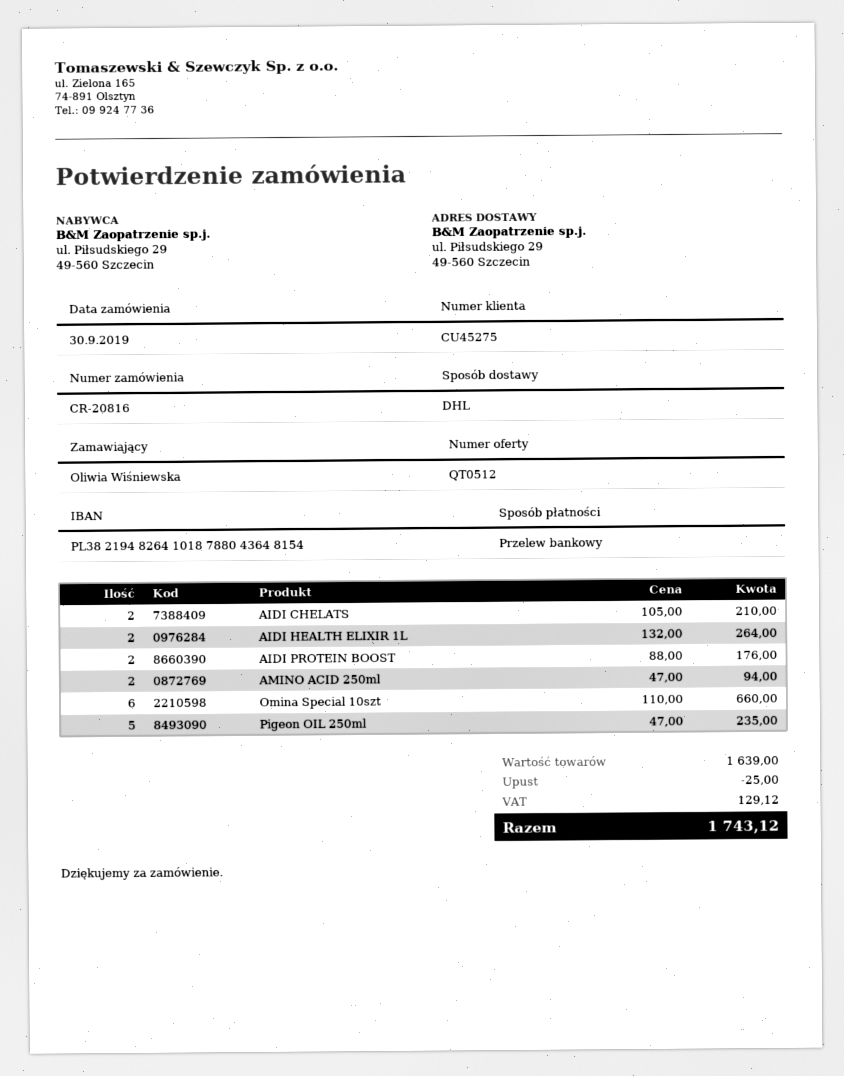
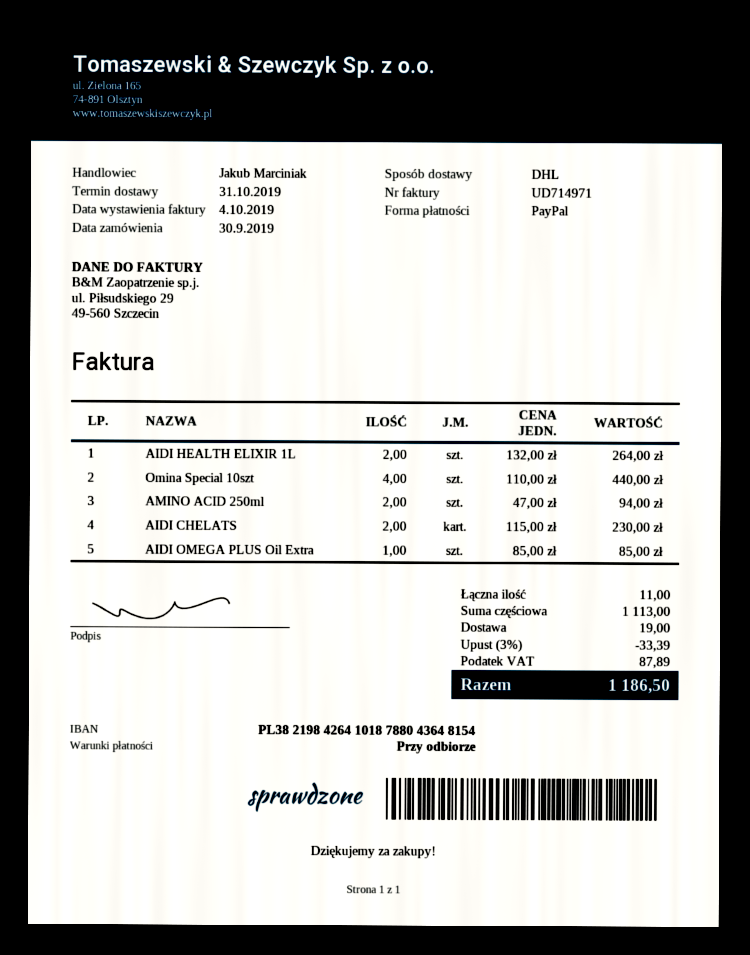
payment method: bank transfer -> PayPal
bank account: PL38219482641018788043648154 -> PL38219842641018788043648154
AIDI CHELATS: 2 x 105.00 = 210.00 -> 2 x 115.00 = 230.00
AIDI PROTEIN BOOST: 2 x 88.00 = 176.00 -> none
Omina Special 10szt: 6 x 110.00 = 660.00 -> 4 x 110.00 = 440.00
Pigeon OIL 250ml: 5 x 47.00 = 235.00 -> none
AIDI OMEGA PLUS Oil Extra: none -> 1 x 85.00 = 85.00
subtotal: 1639.00 -> 1113.00
discount: 25.00 -> 33.39
shipping: none -> 19.00
tax: 129.12 -> 87.89
total: 1743.12 -> 1186.50

